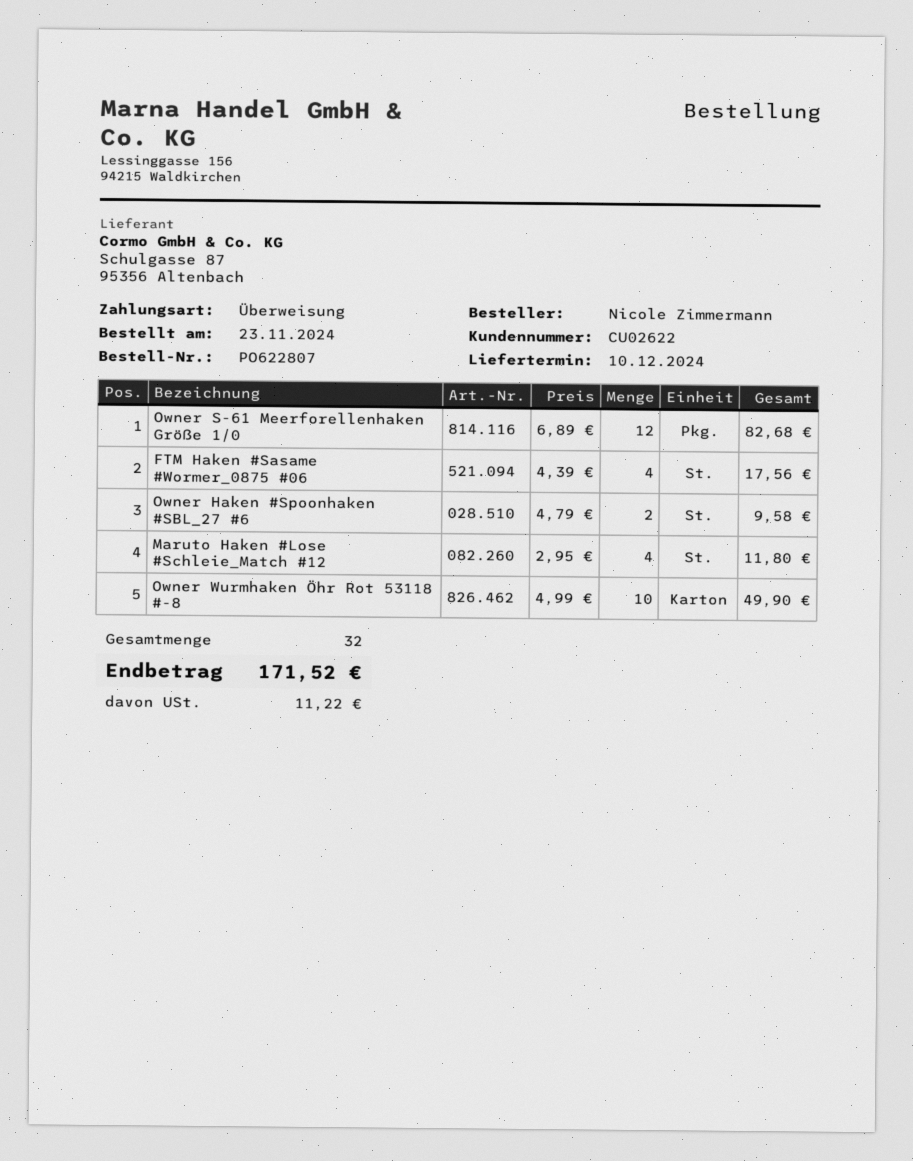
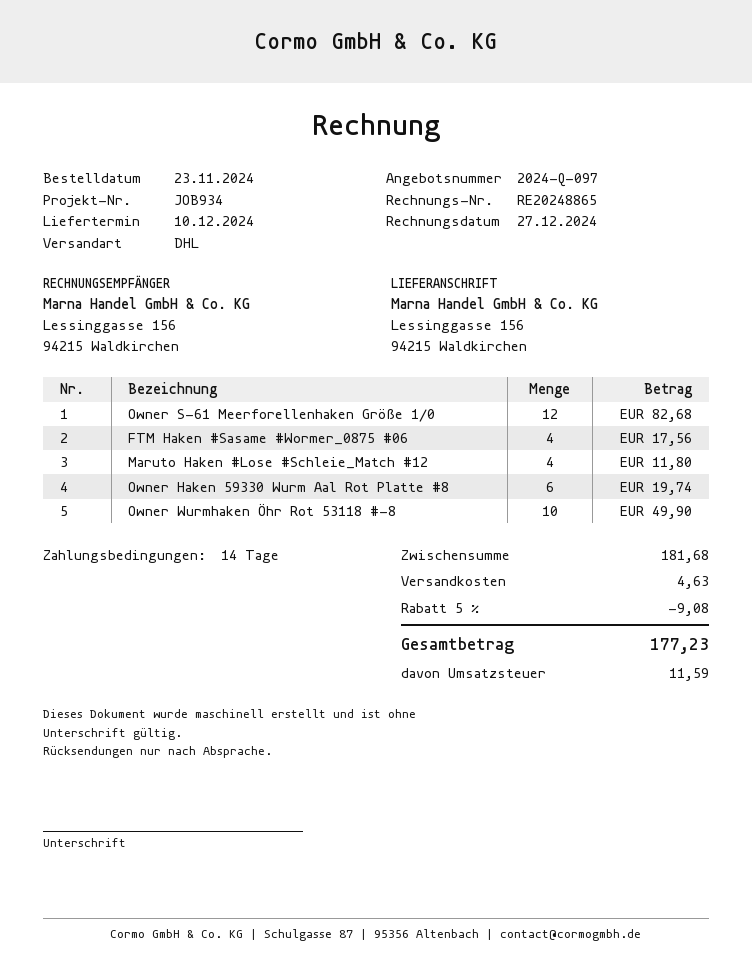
Owner Haken #Spoonhaken #SBL_27 #6: 2 for 9.58 -> none
Owner Haken 59330 Wurm Aal Rot Platte #8: none -> 6 for 19.74
discount: none -> 5% = 9.08
shipping: none -> 4.63
tax: 11.22 -> 11.59
total: 171.52 -> 177.23

